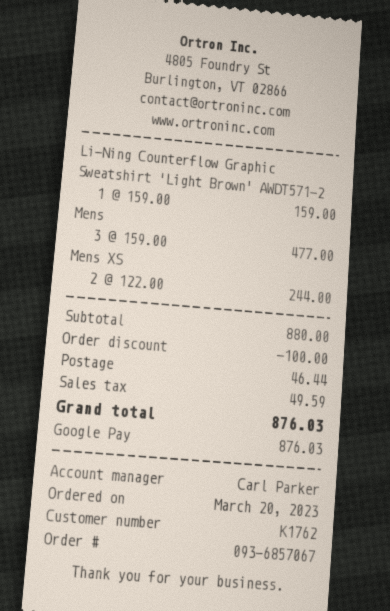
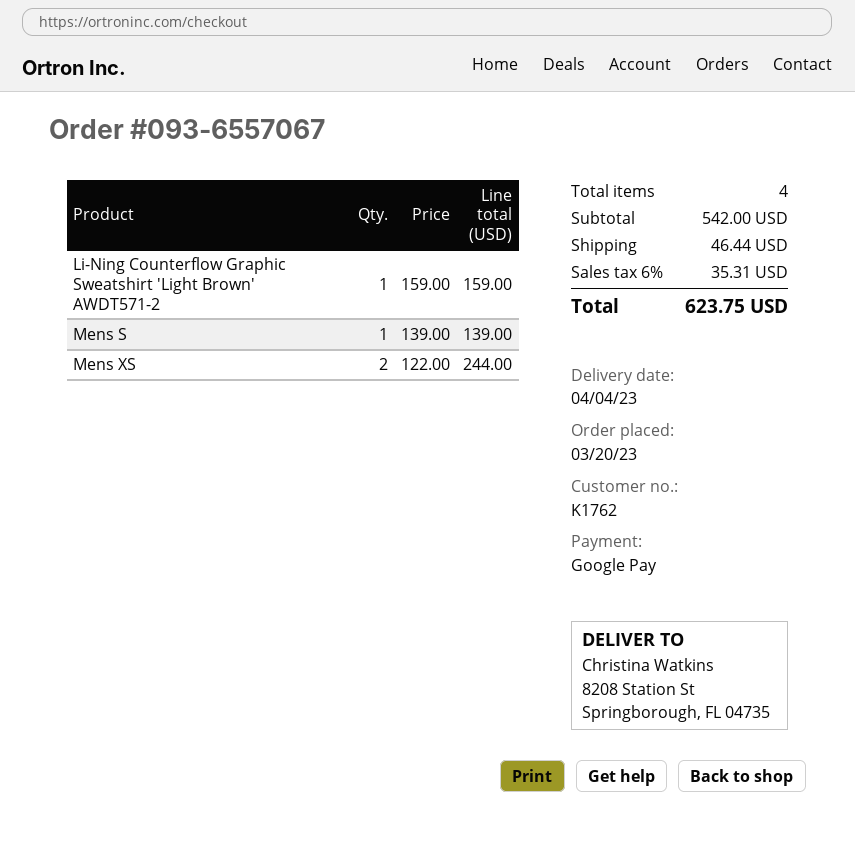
order number: 093-6857067 -> 093-6557067
Mens: 3 x 159.00 = 477.00 -> none
Mens S: none -> 1 x 139.00 = 139.00
subtotal: 880.00 -> 542.00
discount: 100.00 -> none
tax: 49.59 -> 35.31
total: 876.03 -> 623.75

